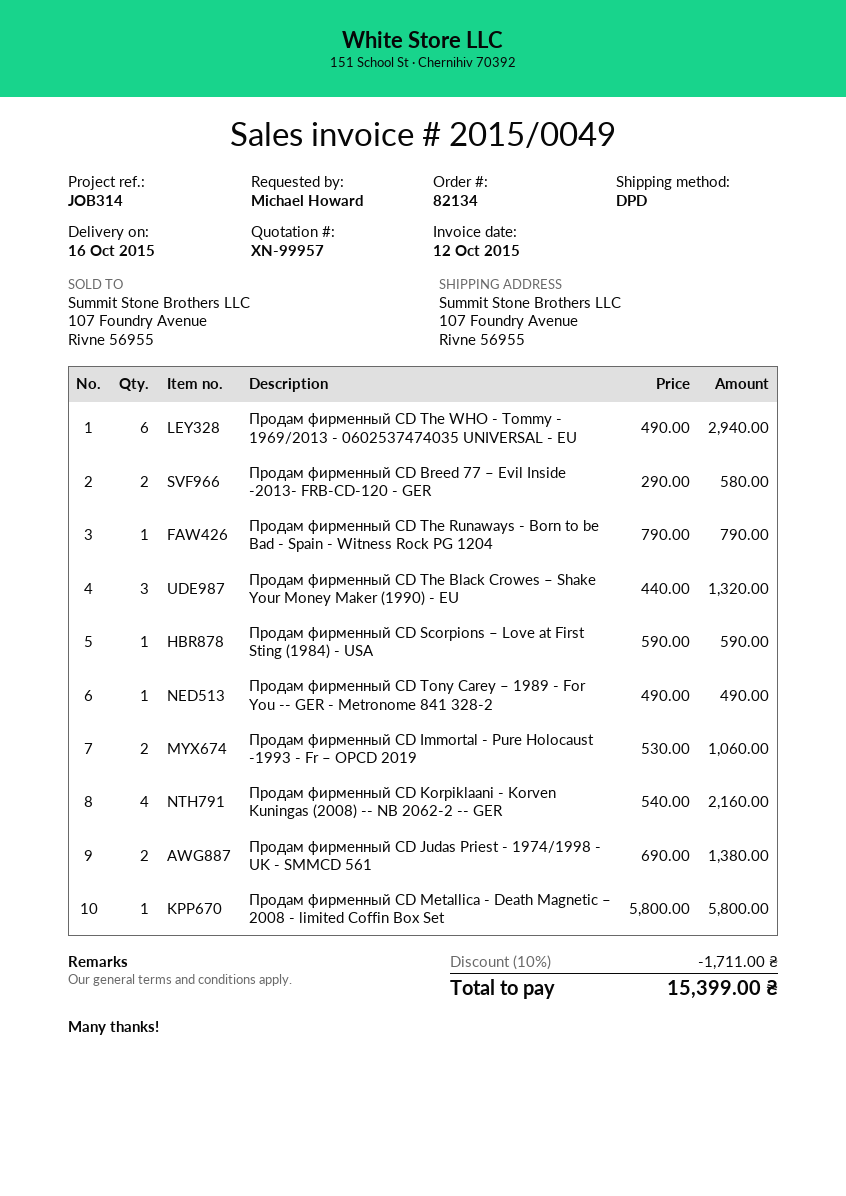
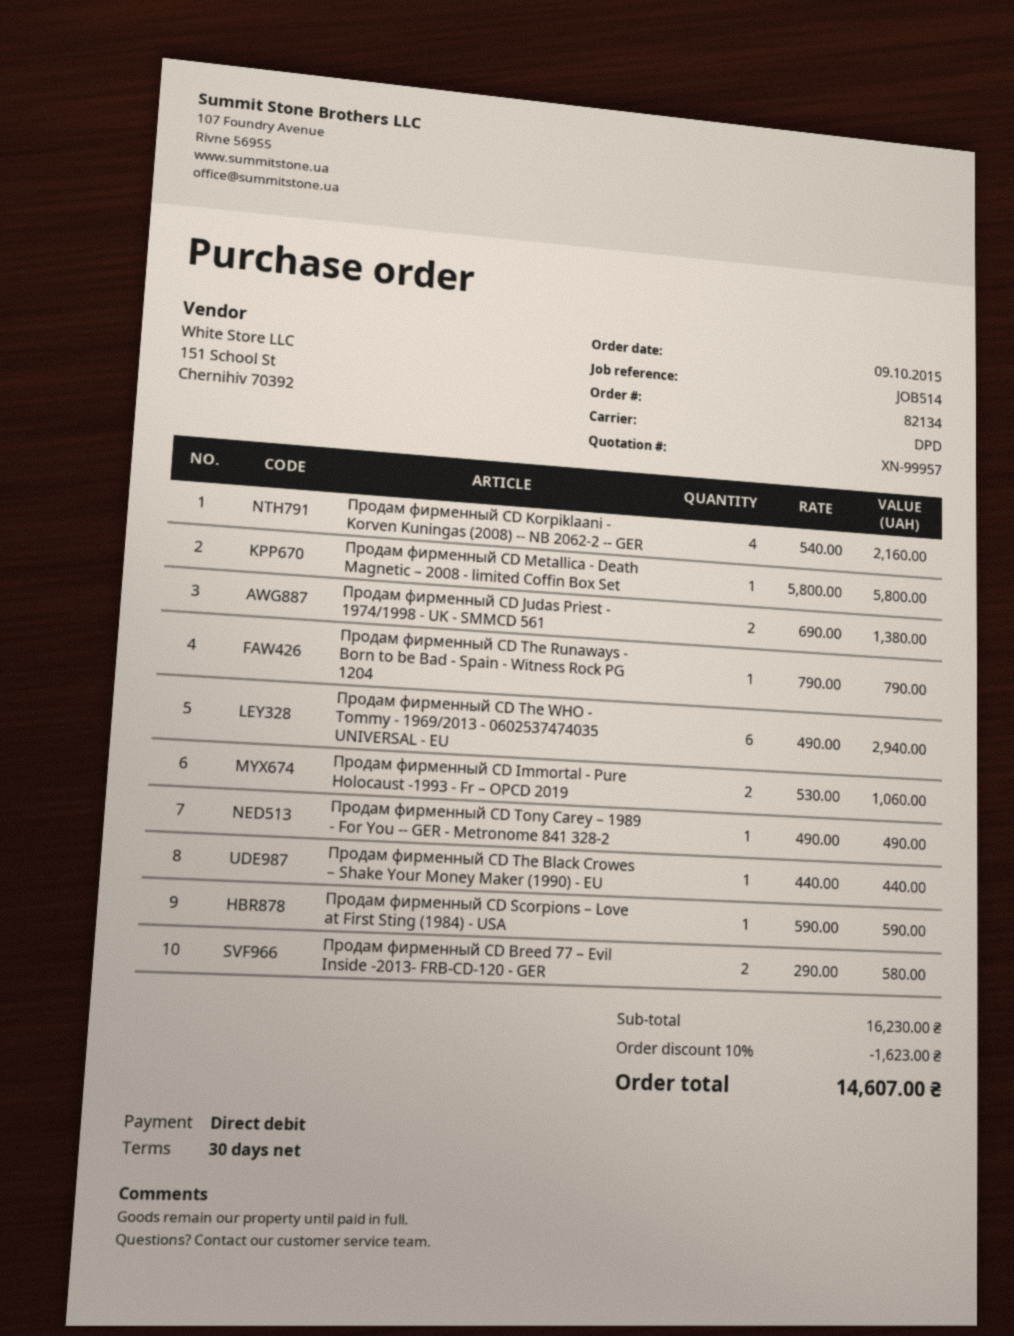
reference: JOB314 -> JOB514
Продам фирменный CD The Black Crowes – Shake Your Money Maker (1990) - EU: 3 x 440.00 = 1320.00 -> 1 x 440.00 = 440.00
discount: 10% = 1711.00 -> 10% = 1623.00
total: 15399.00 -> 14607.00

